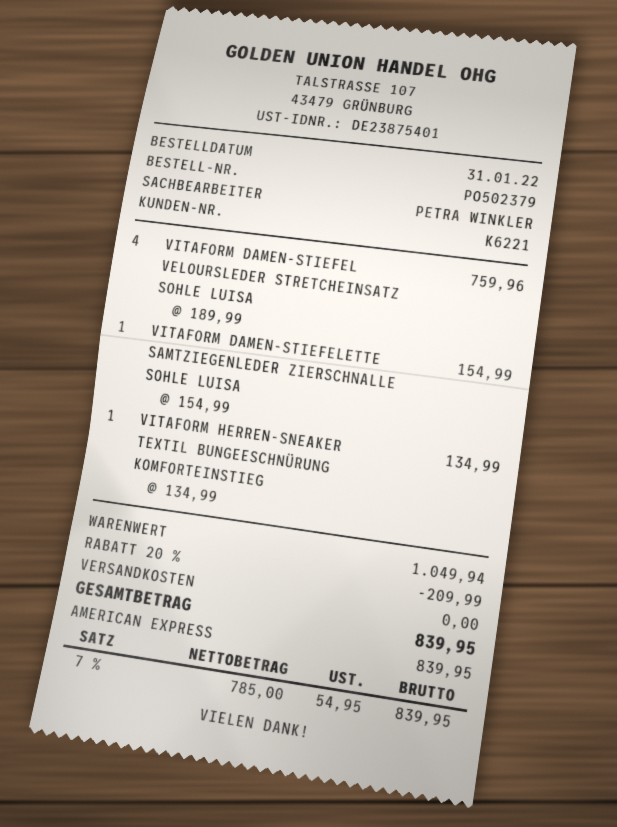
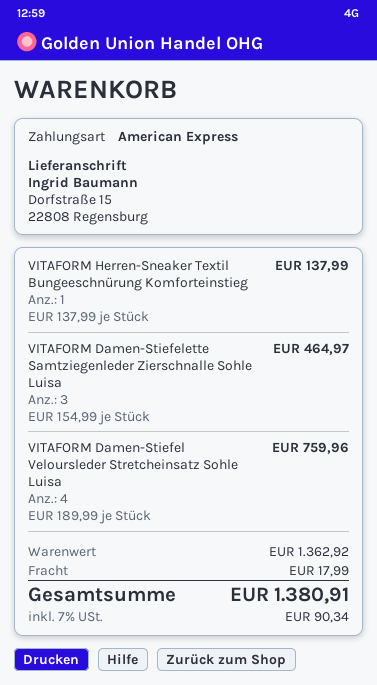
VITAFORM DAMEN-STIEFELETTE SAMTZIEGENLEDER ZIERSCHNALLE SOHLE LUISA: 1 x 154.99 = 154.99 -> 3 x 154.99 = 464.97
VITAFORM HERREN-SNEAKER TEXTIL BUNGEESCHNÜRUNG KOMFORTEINSTIEG: 1 x 134.99 = 134.99 -> 1 x 137.99 = 137.99
subtotal: 1049.94 -> 1362.92
discount: 20% = 209.99 -> none
shipping: 0.00 -> 17.99
tax: 7% = 54.95 -> 7% = 90.34
total: 839.95 -> 1380.91

